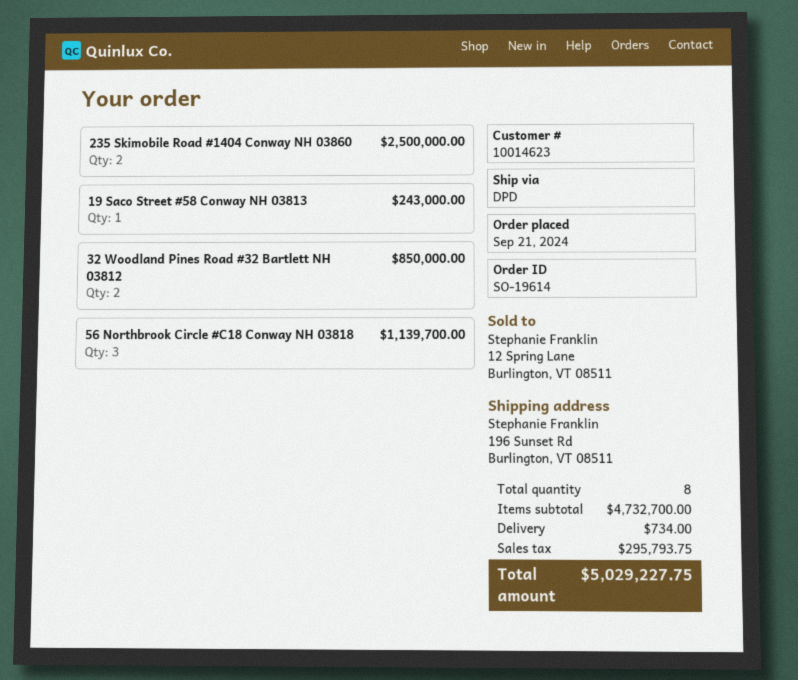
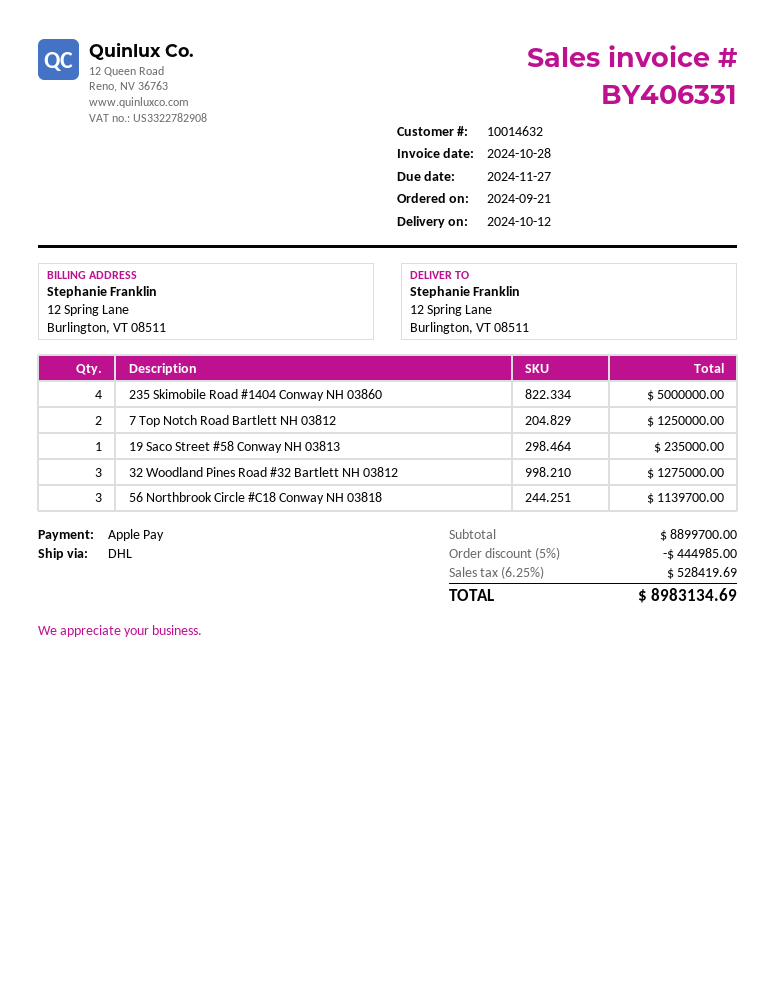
customer number: 10014623 -> 10014632
shipping method: DPD -> DHL
ship to: 196 Sunset Rd, Burlington, VT 08511 -> 12 Spring Lane, Burlington, VT 08511
235 Skimobile Road #1404 Conway NH 03860: 2 for 2500000.00 -> 4 for 5000000.00
19 Saco Street #58 Conway NH 03813: 1 for 243000.00 -> 1 for 235000.00
32 Woodland Pines Road #32 Bartlett NH 03812: 2 for 850000.00 -> 3 for 1275000.00
7 Top Notch Road Bartlett NH 03812: none -> 2 for 1250000.00
subtotal: 4732700.00 -> 8899700.00
discount: none -> 5% = 444985.00
shipping: 734.00 -> none
tax: 295793.75 -> 528419.69
total: 5029227.75 -> 8983134.69

